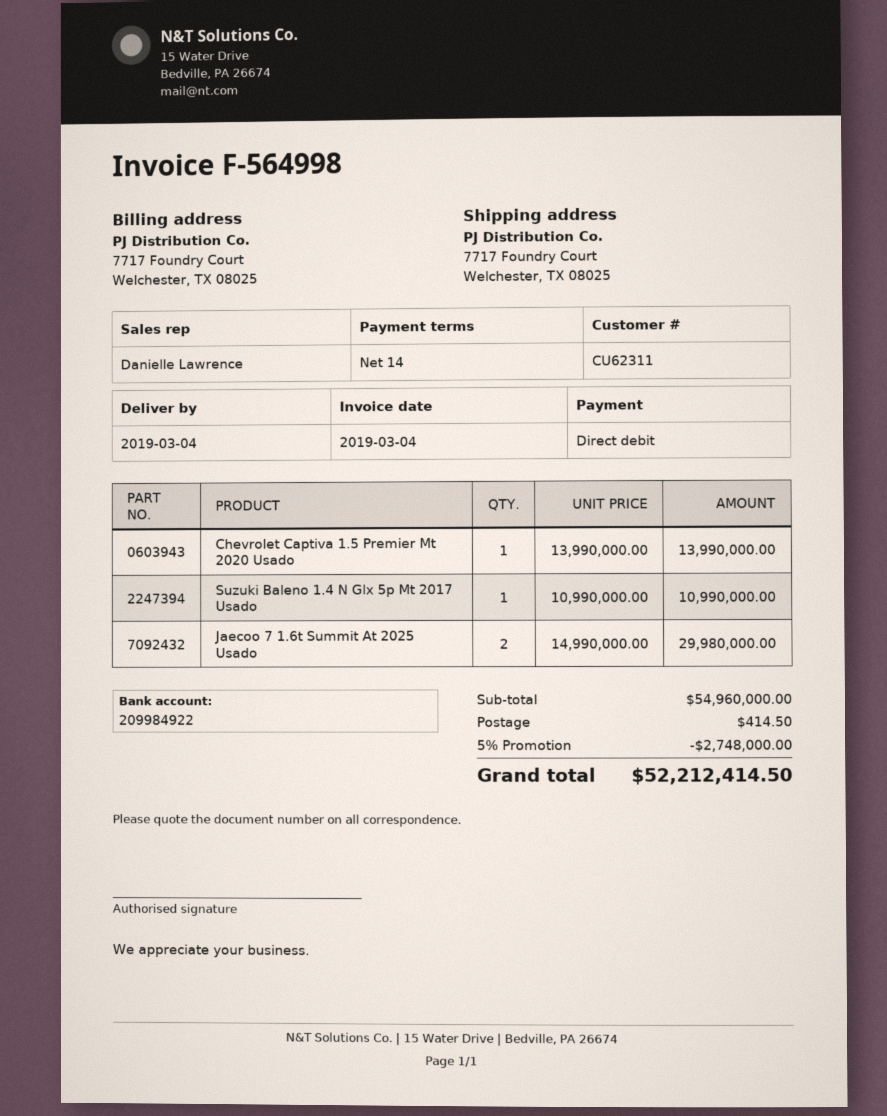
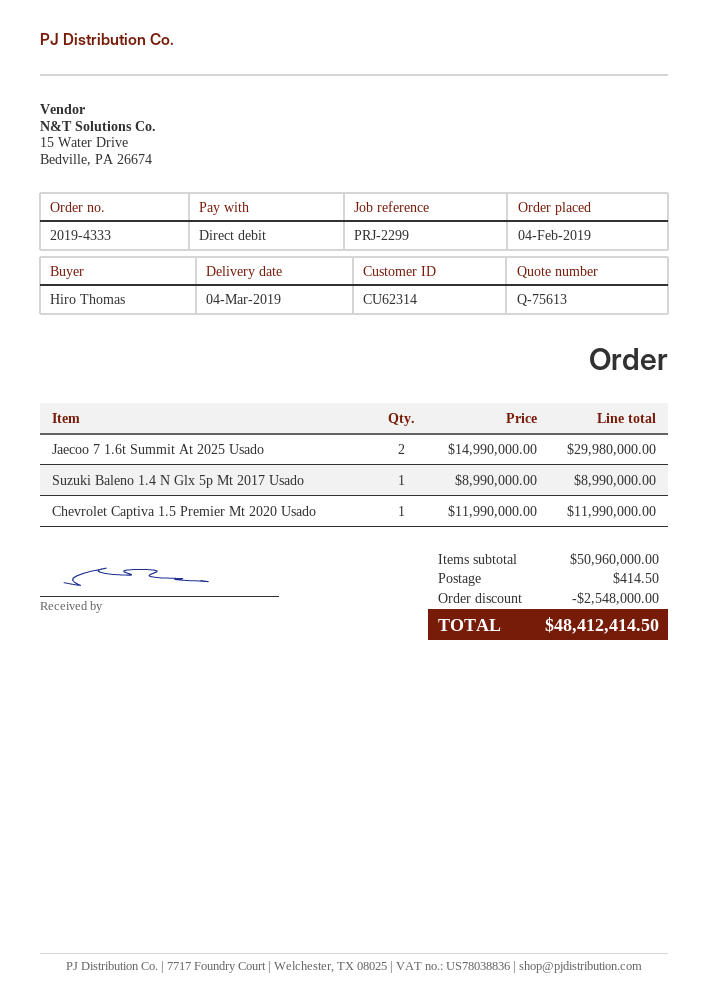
customer number: CU62311 -> CU62314
Chevrolet Captiva 1.5 Premier Mt 2020 Usado: 1 x 13990000.00 = 13990000.00 -> 1 x 11990000.00 = 11990000.00
Suzuki Baleno 1.4 N Glx 5p Mt 2017 Usado: 1 x 10990000.00 = 10990000.00 -> 1 x 8990000.00 = 8990000.00
subtotal: 54960000.00 -> 50960000.00
discount: 2748000.00 -> 2548000.00
total: 52212414.50 -> 48412414.50

